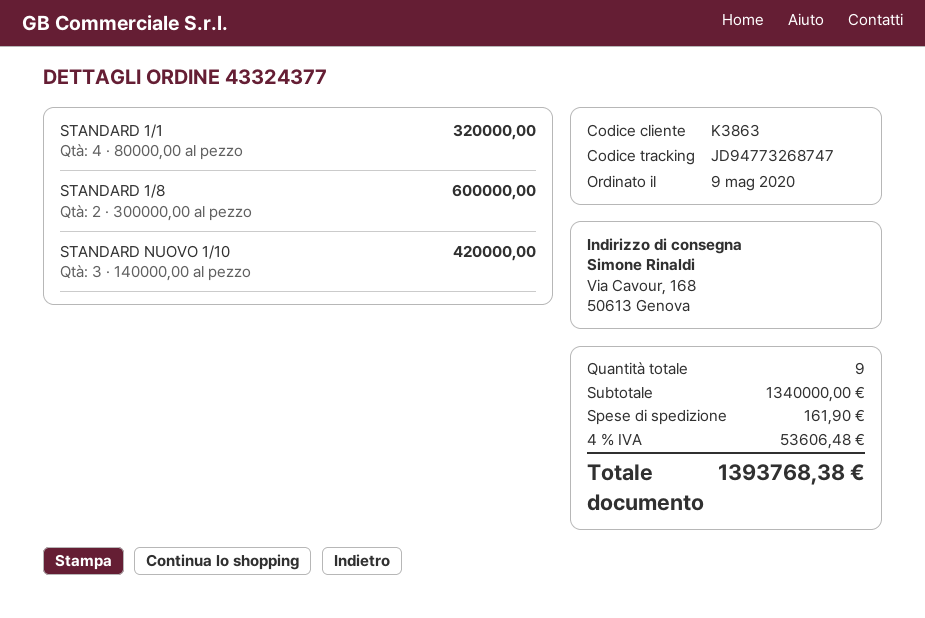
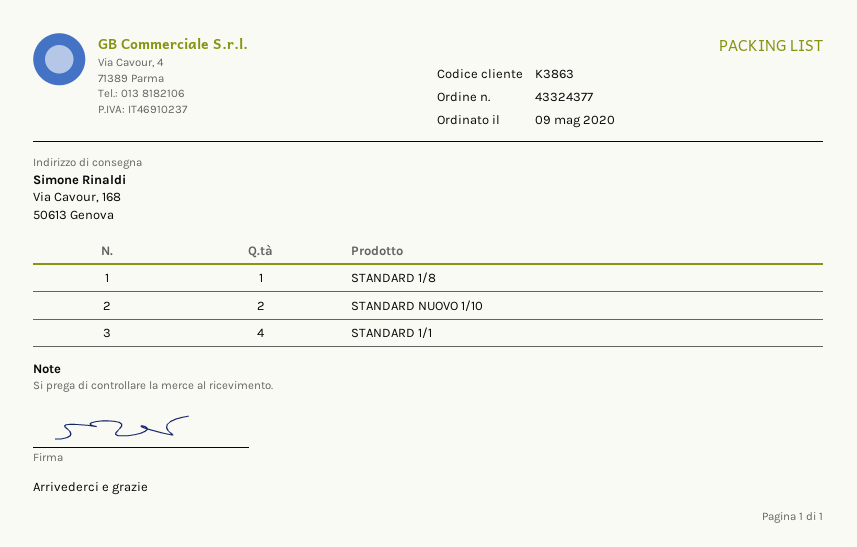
STANDARD 1/8: 2 -> 1
STANDARD NUOVO 1/10: 3 -> 2

